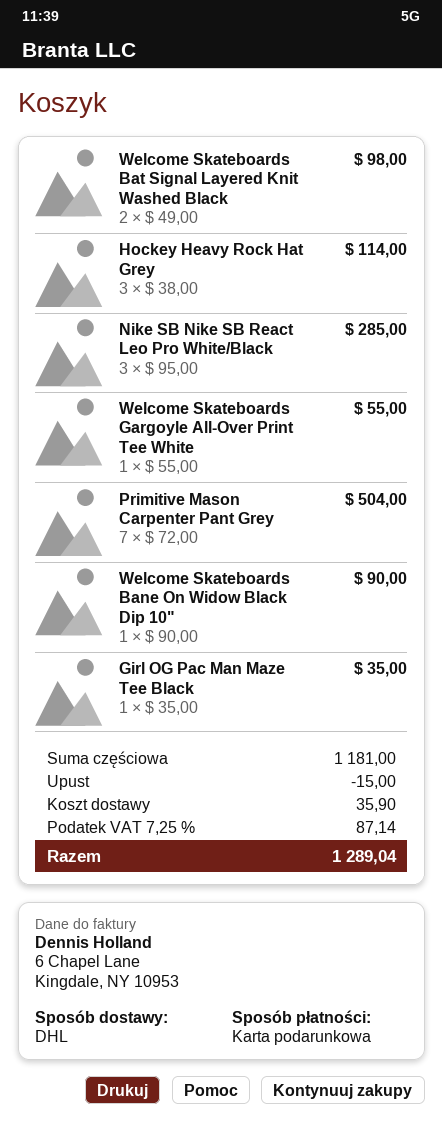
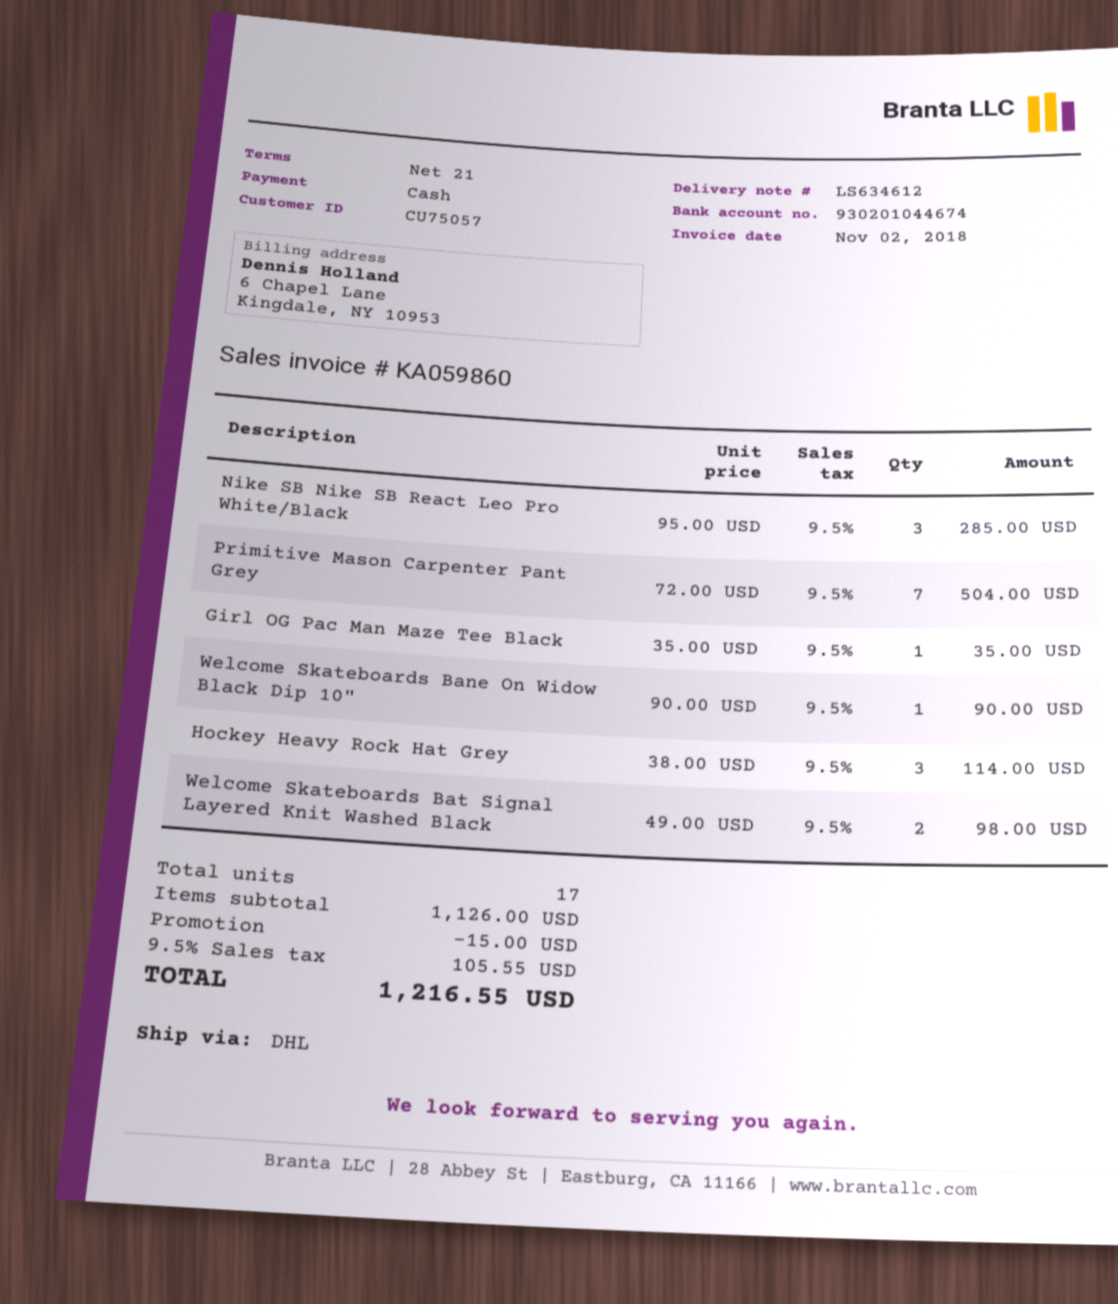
payment method: gift card -> cash
Welcome Skateboards Gargoyle All-Over Print Tee White: 1 x 55.00 = 55.00 -> none
subtotal: 1181.00 -> 1126.00
shipping: 35.90 -> none
tax: 7.25% = 87.14 -> 9.5% = 105.55
total: 1289.04 -> 1216.55

